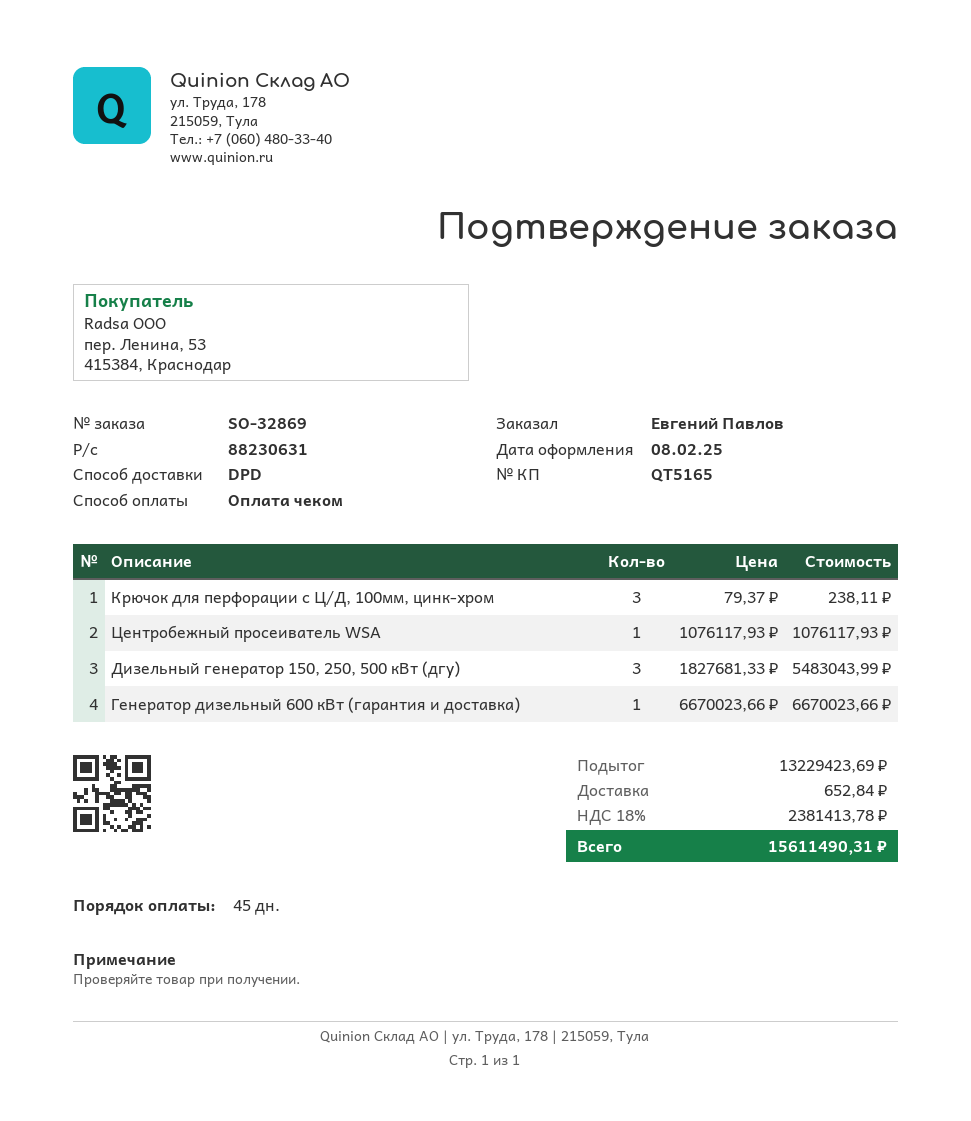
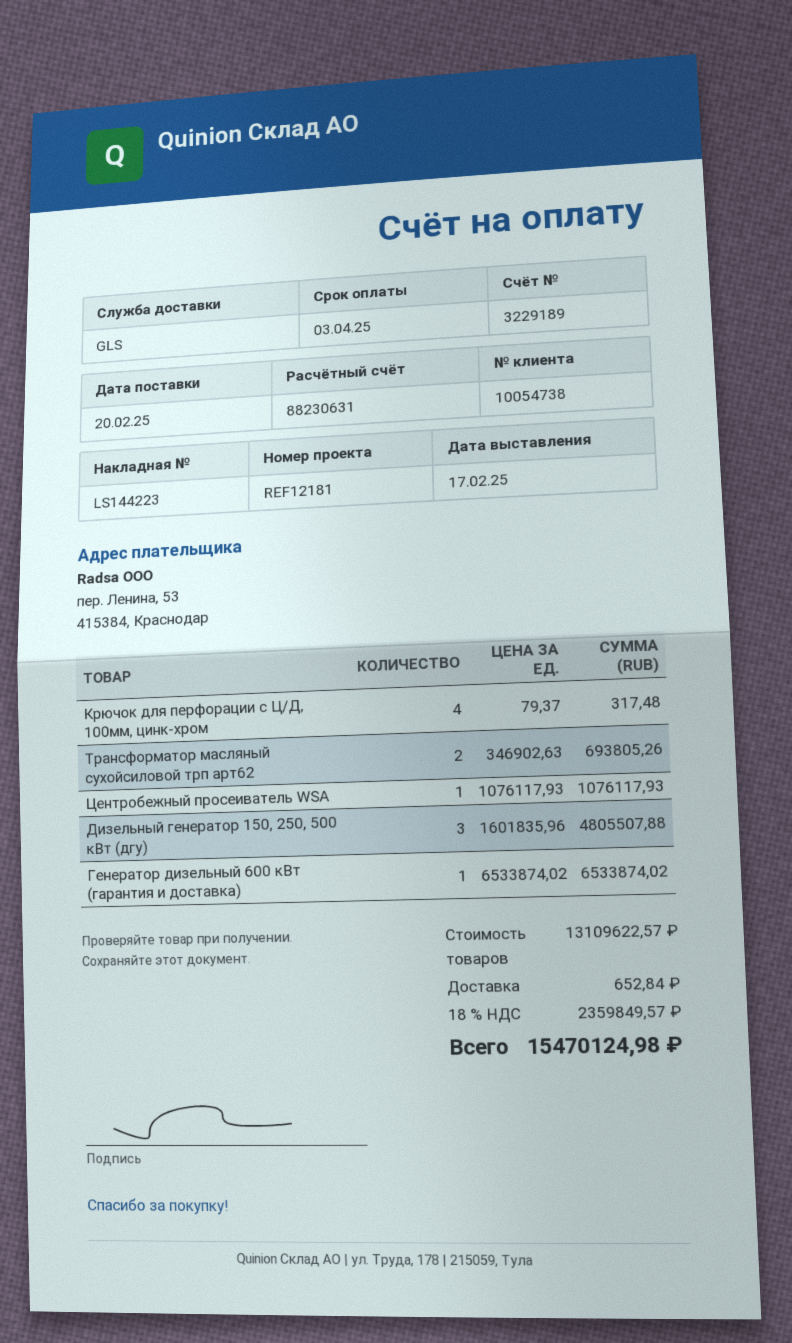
shipping method: DPD -> GLS
Крючок для перфорации с Ц/Д, 100мм, цинк-хром: 3 x 79.37 = 238.11 -> 4 x 79.37 = 317.48
Дизельный генератор 150, 250, 500 кВт (дгу): 3 x 1827681.33 = 5483043.99 -> 3 x 1601835.96 = 4805507.88
Генератор дизельный 600 кВт (гарантия и доставка): 1 x 6670023.66 = 6670023.66 -> 1 x 6533874.02 = 6533874.02
Трансформатор масляный сухойсиловой трп арт62: none -> 2 x 346902.63 = 693805.26
subtotal: 13229423.69 -> 13109622.57
tax: 18% = 2381413.78 -> 18% = 2359849.57
total: 15611490.31 -> 15470124.98

